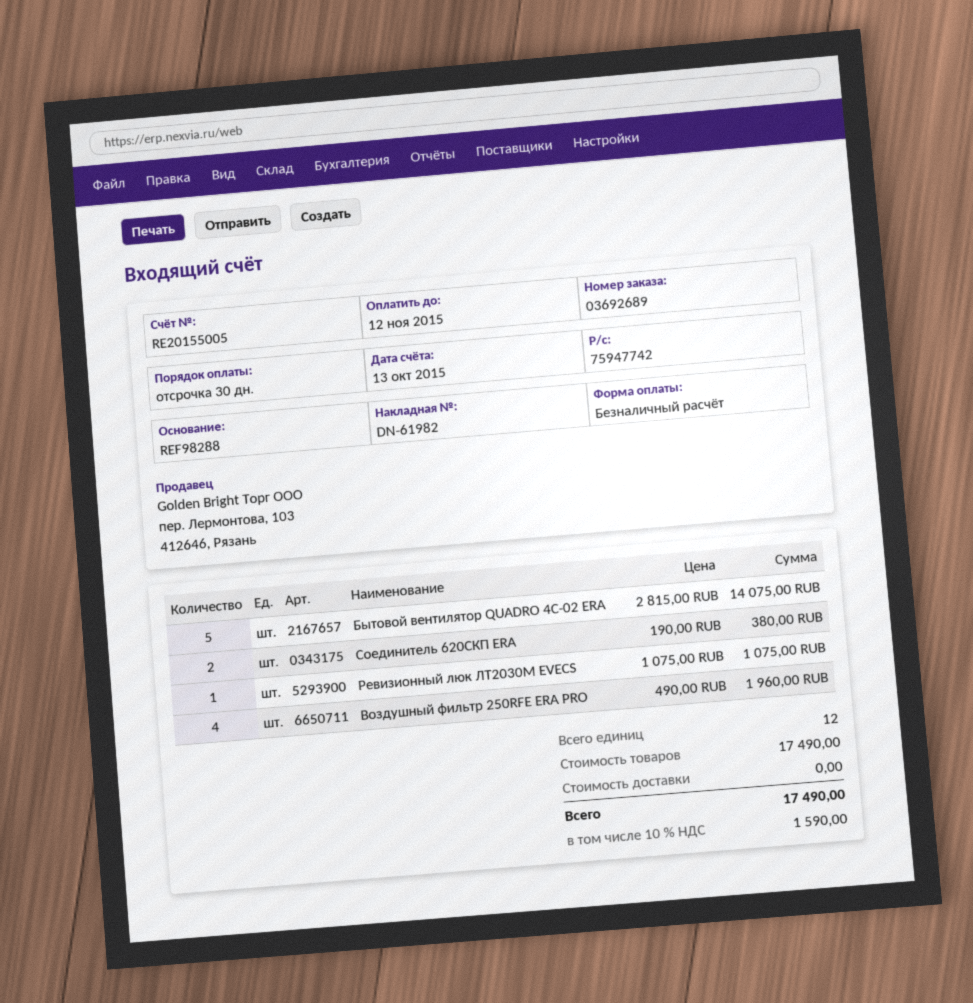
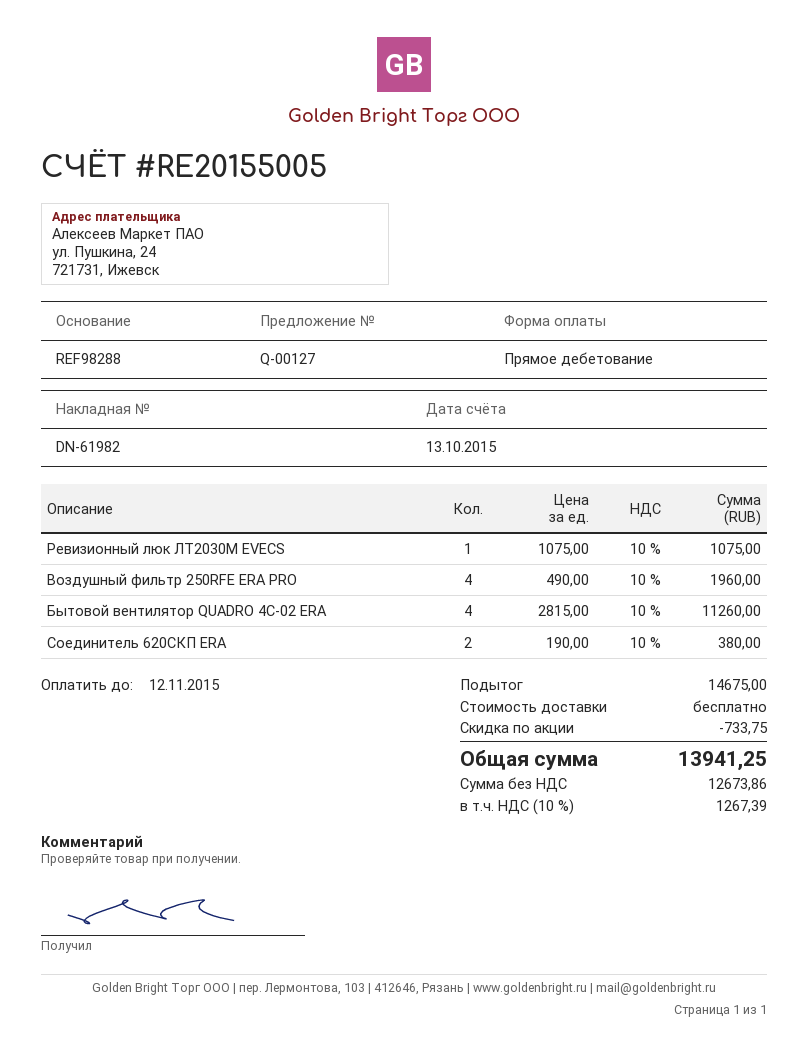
payment method: bank transfer -> direct debit
Бытовой вентилятор QUADRO 4C-02 ERA: 5 x 2815.00 = 14075.00 -> 4 x 2815.00 = 11260.00
subtotal: 17490.00 -> 14675.00
discount: none -> 733.75
tax: 10% = 1590.00 -> 10% = 1267.39
total: 17490.00 -> 13941.25

